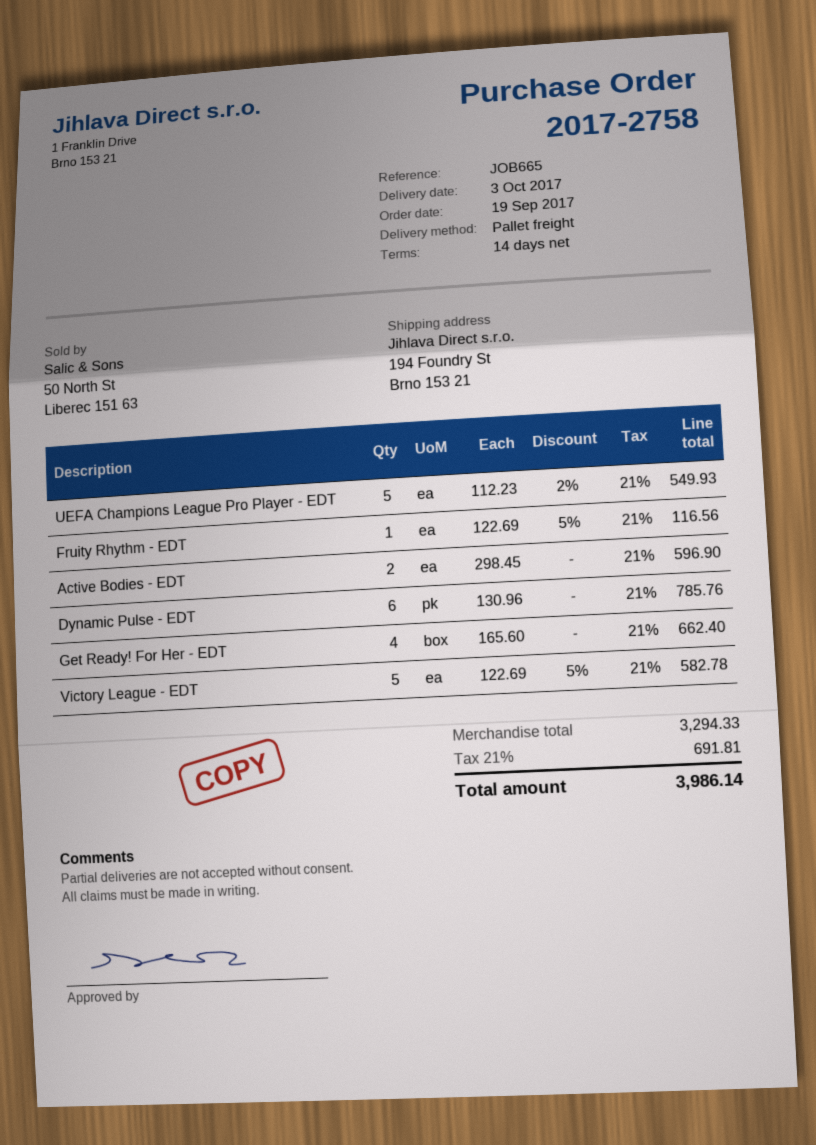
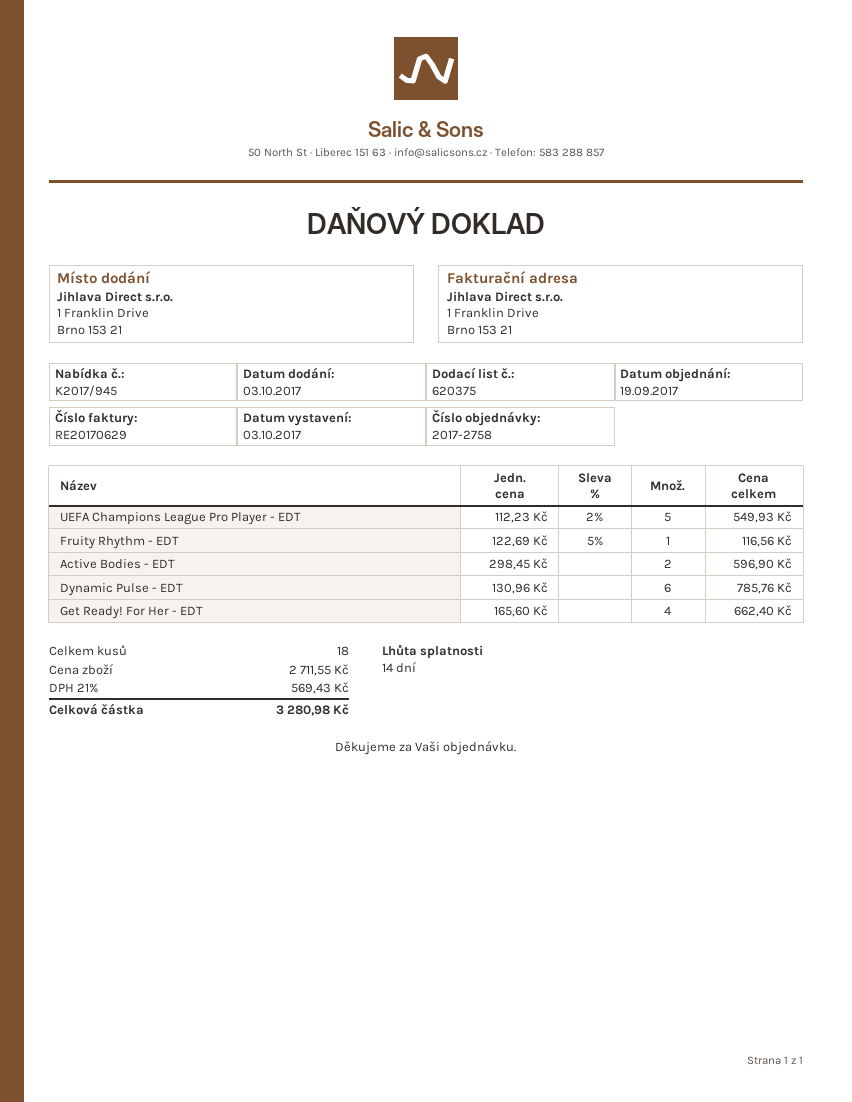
ship to: 194 Foundry St, Brno 153 21 -> 1 Franklin Drive, Brno 153 21
Victory League - EDT: 5 x 122.69 - 5% = 582.78 -> none
subtotal: 3294.33 -> 2711.55
tax: 21% = 691.81 -> 21% = 569.43
total: 3986.14 -> 3280.98

